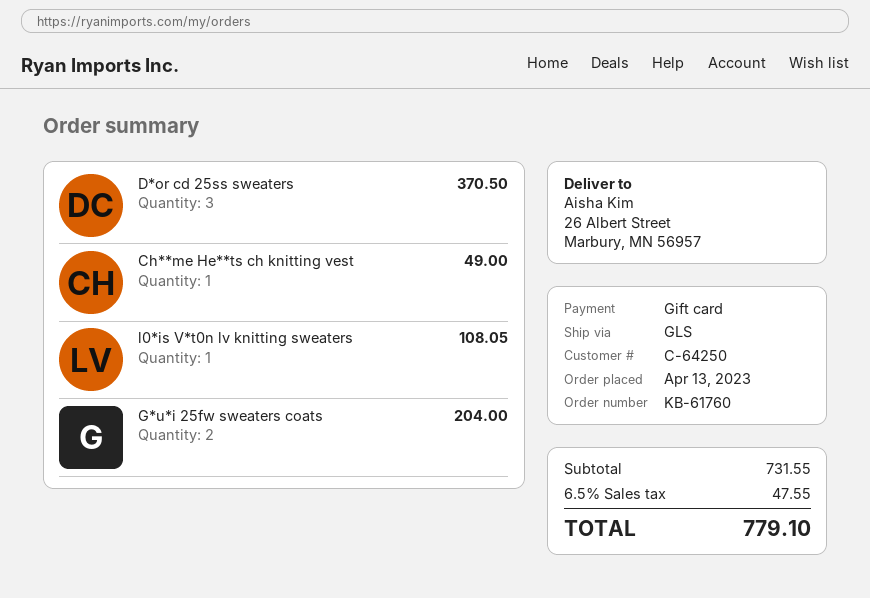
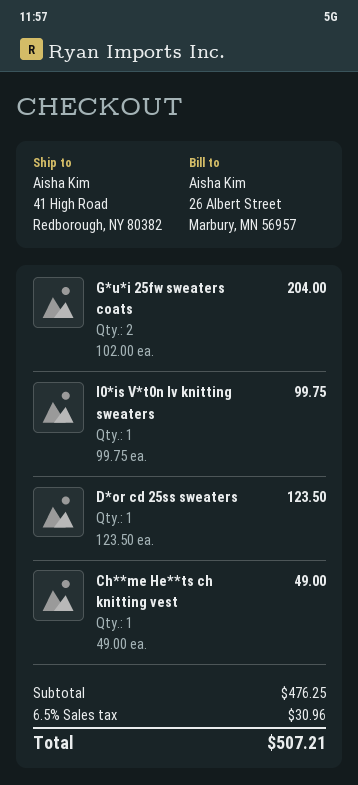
ship to: 26 Albert Street, Marbury, MN 56957 -> 41 High Road, Redborough, NY 80382
D*or cd 25ss sweaters: 3 for 370.50 -> 1 for 123.50
l0*is V*t0n lv knitting sweaters: 1 for 108.05 -> 1 for 99.75
subtotal: 731.55 -> 476.25
tax: 6.5% = 47.55 -> 6.5% = 30.96
total: 779.10 -> 507.21

